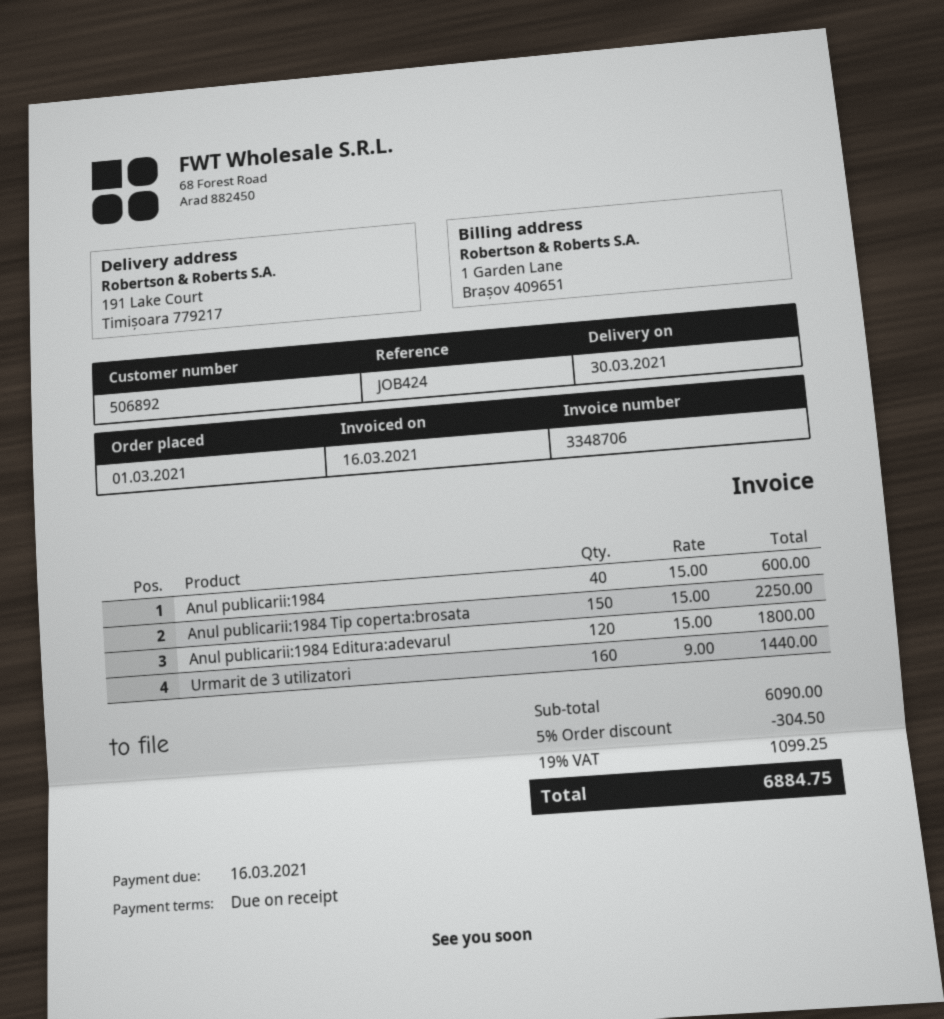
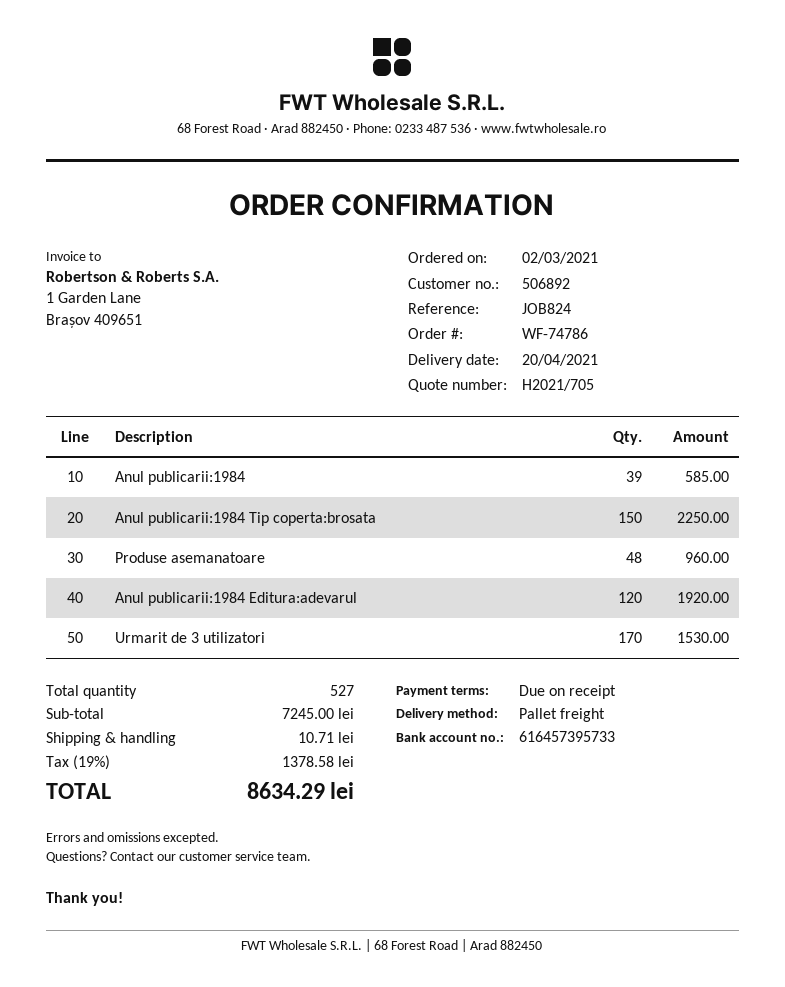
order date: 2021-03-01 -> 2021-03-02
delivery date: 2021-03-30 -> 2021-04-20
reference: JOB424 -> JOB824
Anul publicarii:1984: 40 for 600.00 -> 39 for 585.00
Anul publicarii:1984 Editura:adevarul: 120 for 1800.00 -> 120 for 1920.00
Urmarit de 3 utilizatori: 160 for 1440.00 -> 170 for 1530.00
Produse asemanatoare: none -> 48 for 960.00
subtotal: 6090.00 -> 7245.00
discount: 5% = 304.50 -> none
shipping: none -> 10.71
tax: 19% = 1099.25 -> 19% = 1378.58
total: 6884.75 -> 8634.29

